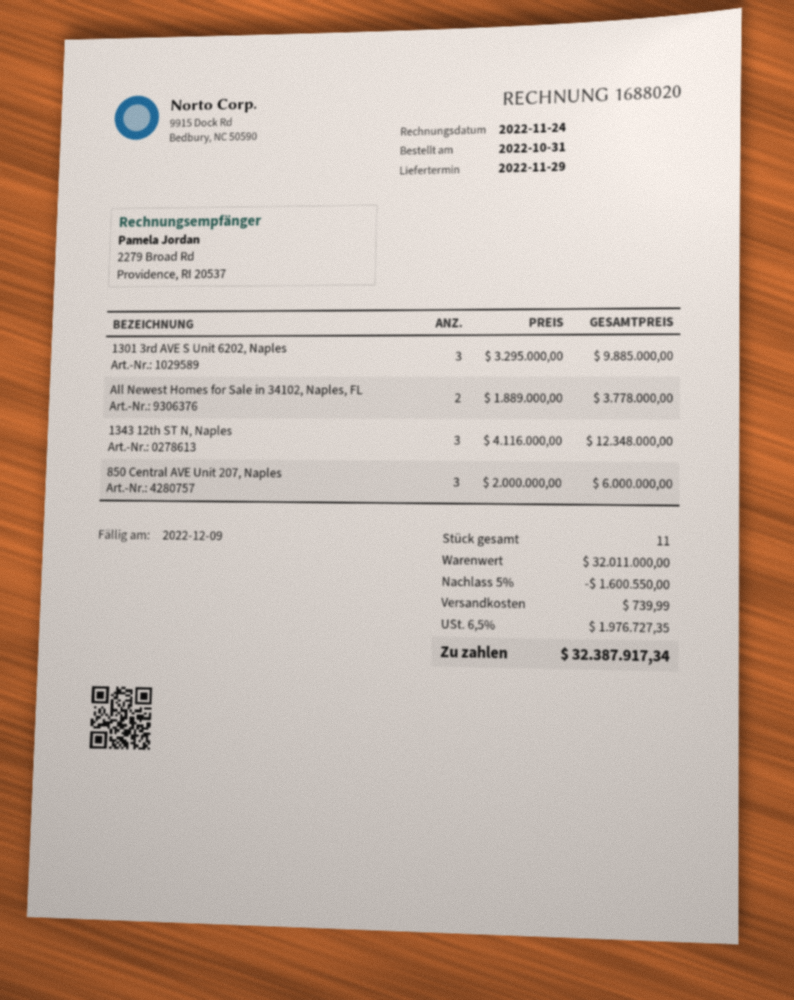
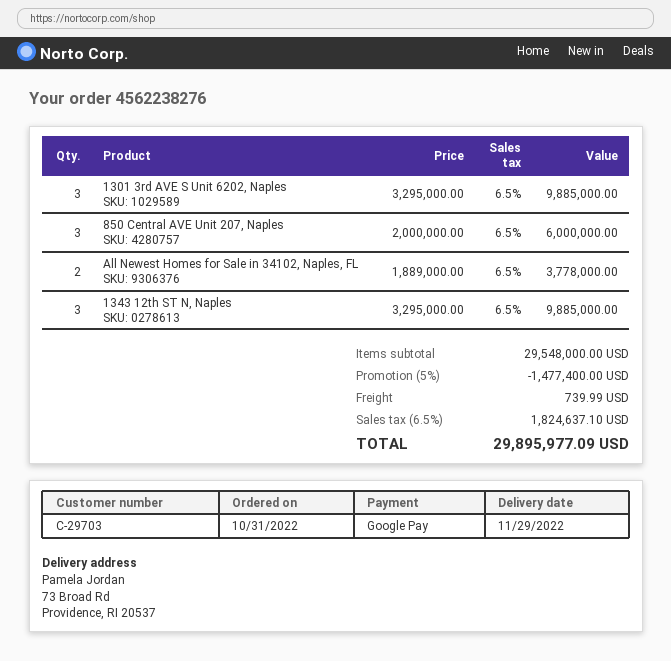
1343 12th ST N, Naples: 3 x 4116000.00 = 12348000.00 -> 3 x 3295000.00 = 9885000.00
subtotal: 32011000.00 -> 29548000.00
discount: 5% = 1600550.00 -> 5% = 1477400.00
tax: 6.5% = 1976727.35 -> 6.5% = 1824637.10
total: 32387917.34 -> 29895977.09

